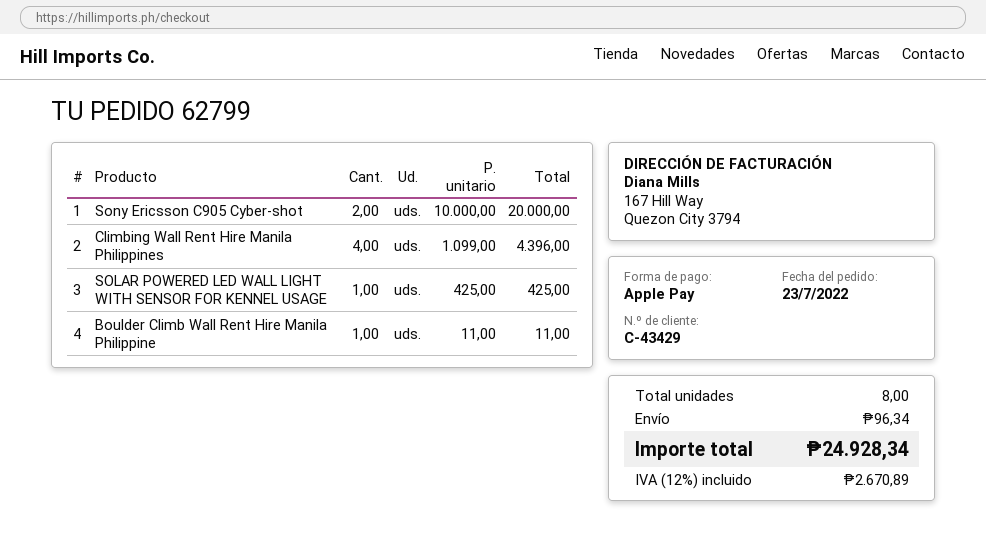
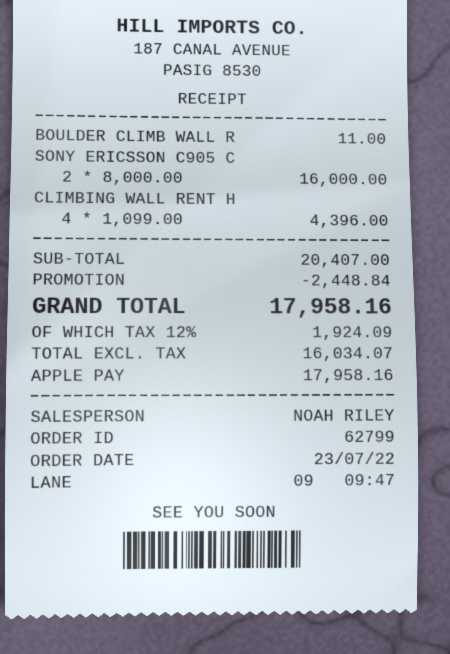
Sony Ericsson C905 Cyber-shot: 2 x 10000.00 = 20000.00 -> 2 x 8000.00 = 16000.00
SOLAR POWERED LED WALL LIGHT WITH SENSOR FOR KENNEL USAGE: 1 x 425.00 = 425.00 -> none
discount: none -> 2448.84
shipping: 96.34 -> none
tax: 12% = 2670.89 -> 12% = 1924.09
total: 24928.34 -> 17958.16

